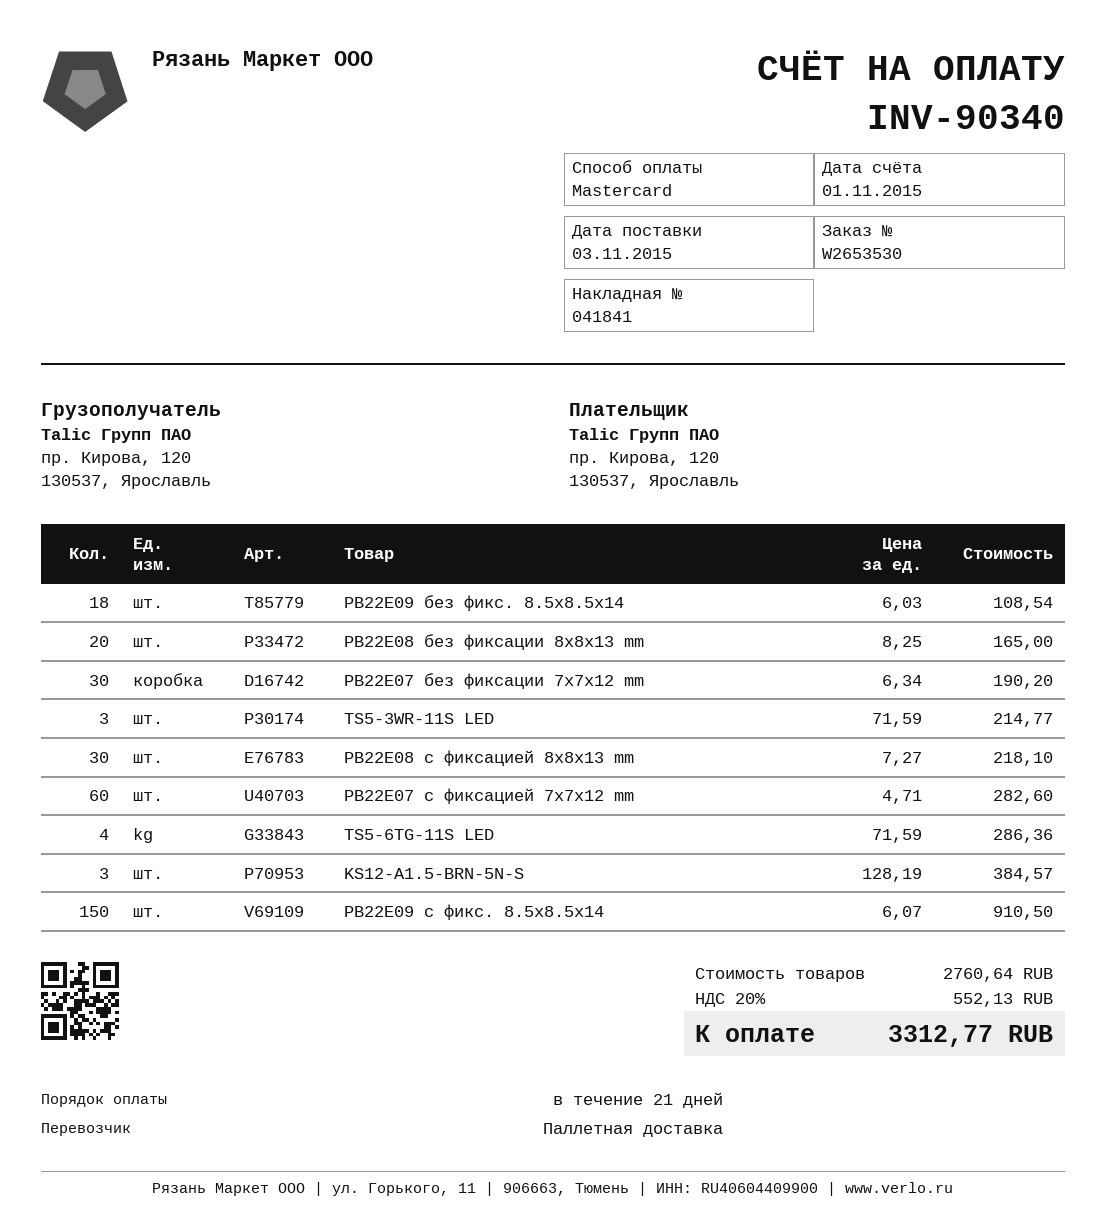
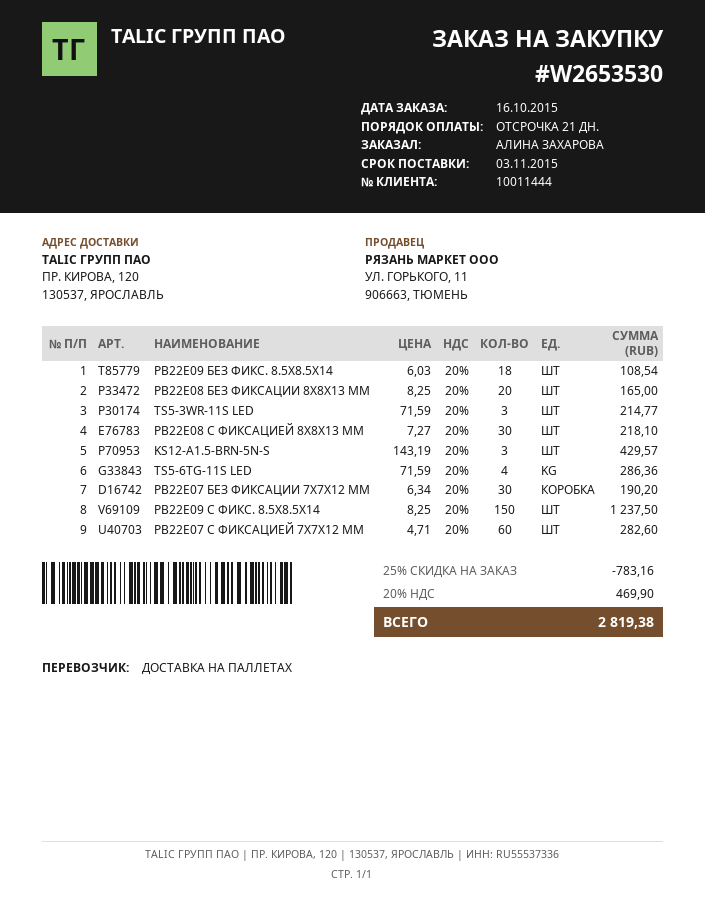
KS12-A1.5-BRN-5N-S: 3 x 128.19 = 384.57 -> 3 x 143.19 = 429.57
PB22E09 с фикс. 8.5x8.5x14: 150 x 6.07 = 910.50 -> 150 x 8.25 = 1237.50
discount: none -> 25% = 783.16
tax: 20% = 552.13 -> 20% = 469.90
total: 3312.77 -> 2819.38

